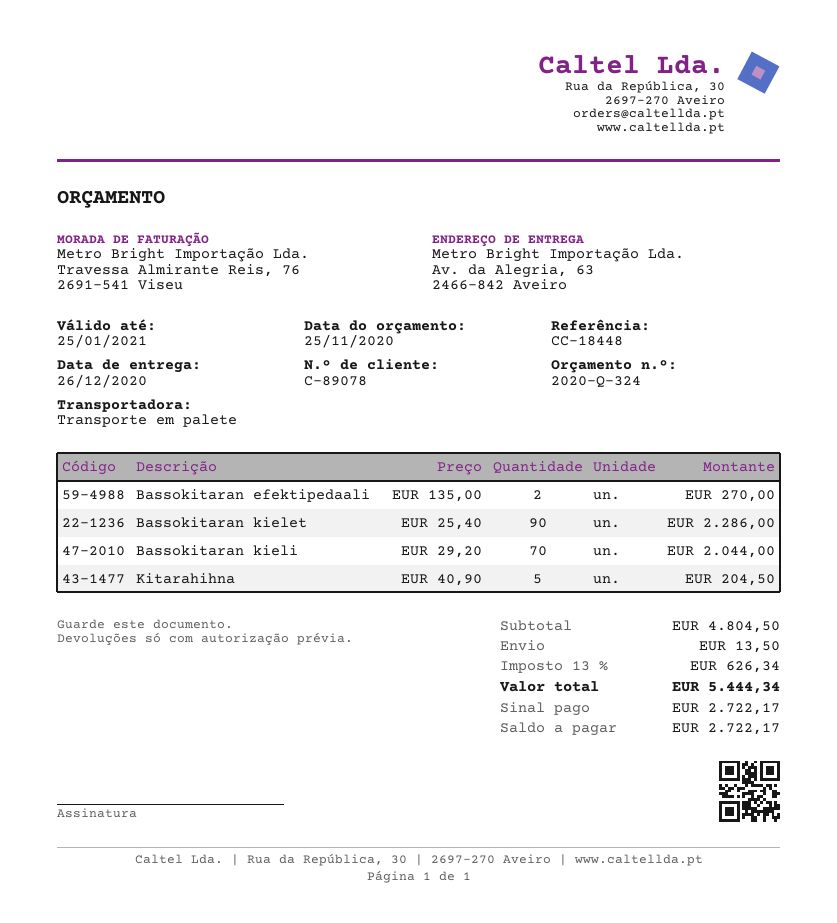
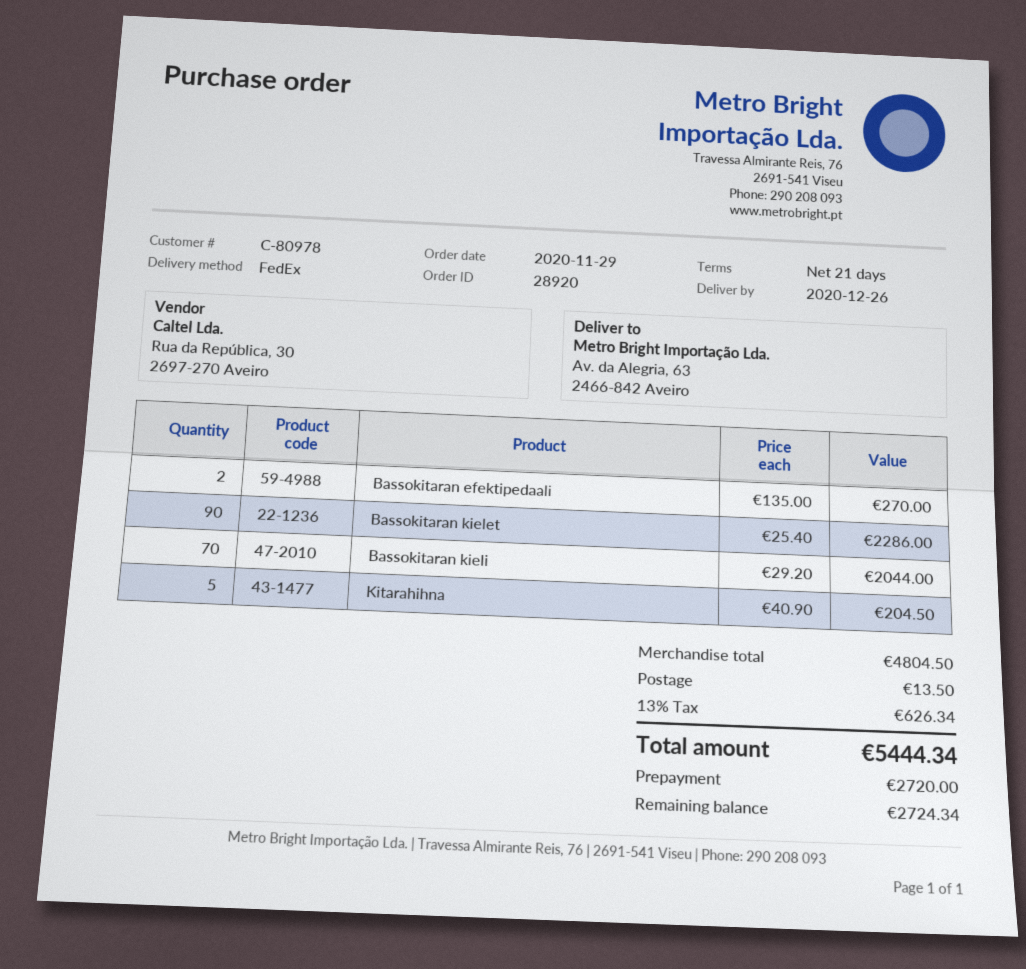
customer number: C-89078 -> C-80978
shipping method: pallet freight -> FedEx
deposit: 2722.17 -> 2720.00
balance: 2722.17 -> 2724.34

